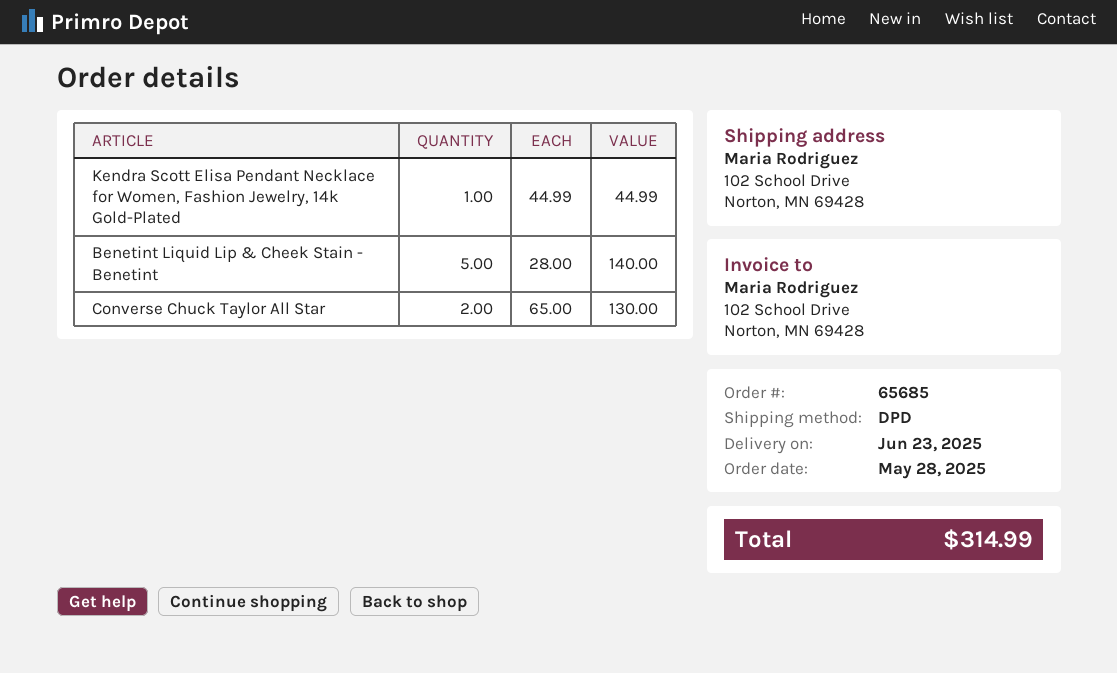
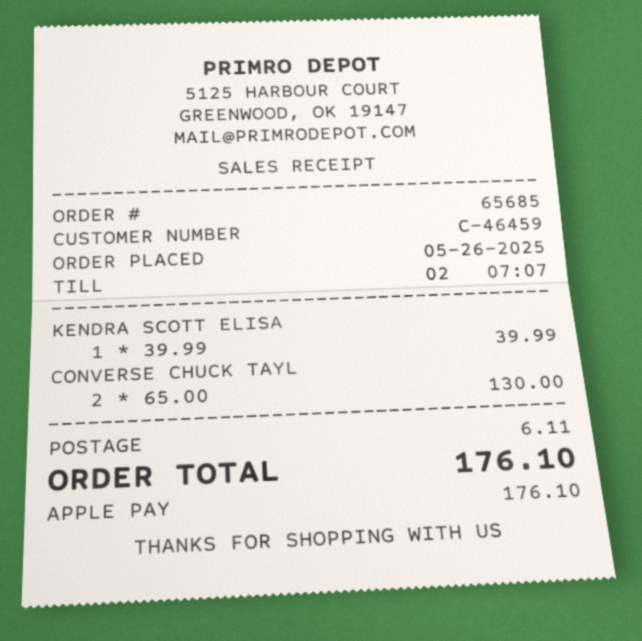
order date: 2025-05-28 -> 2025-05-26
Kendra Scott Elisa Pendant Necklace for Women, Fashion Jewelry, 14k Gold-Plated: 1 x 44.99 = 44.99 -> 1 x 39.99 = 39.99
Benetint Liquid Lip & Cheek Stain - Benetint: 5 x 28.00 = 140.00 -> none
shipping: none -> 6.11
total: 314.99 -> 176.10

